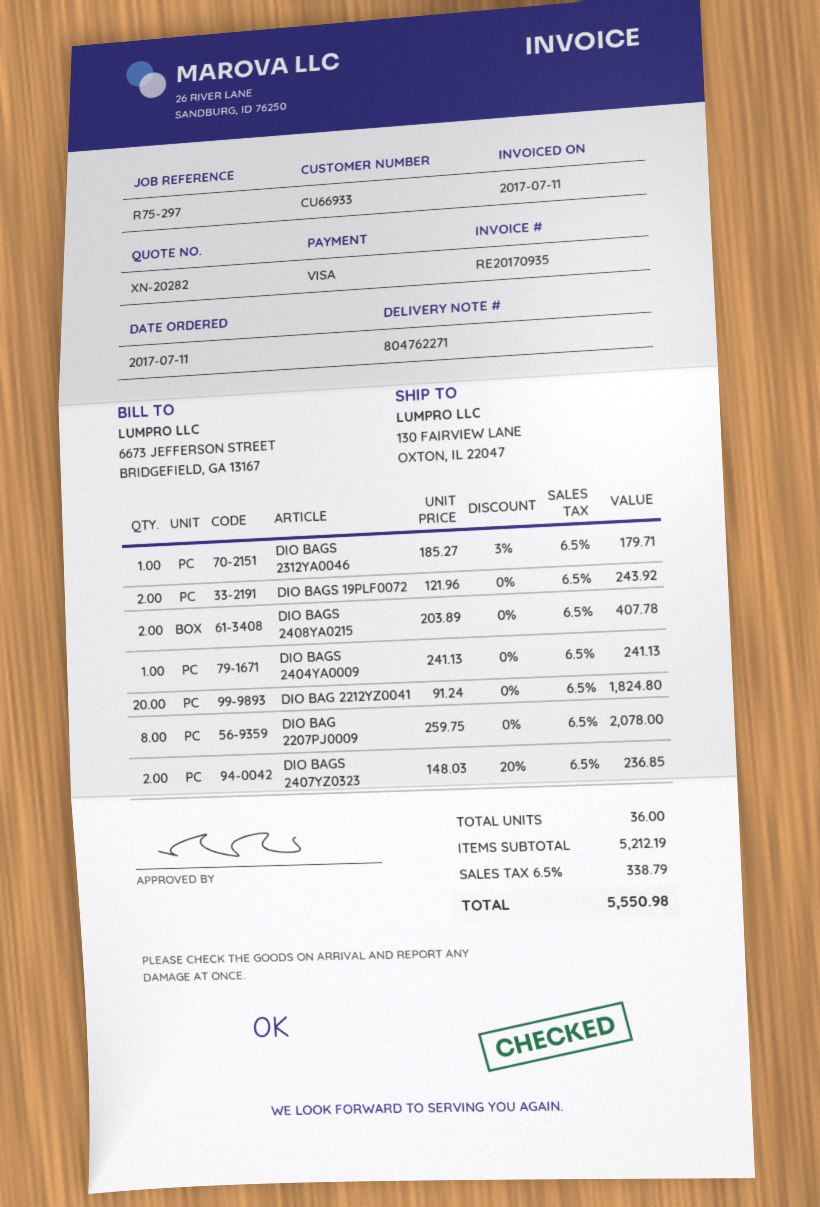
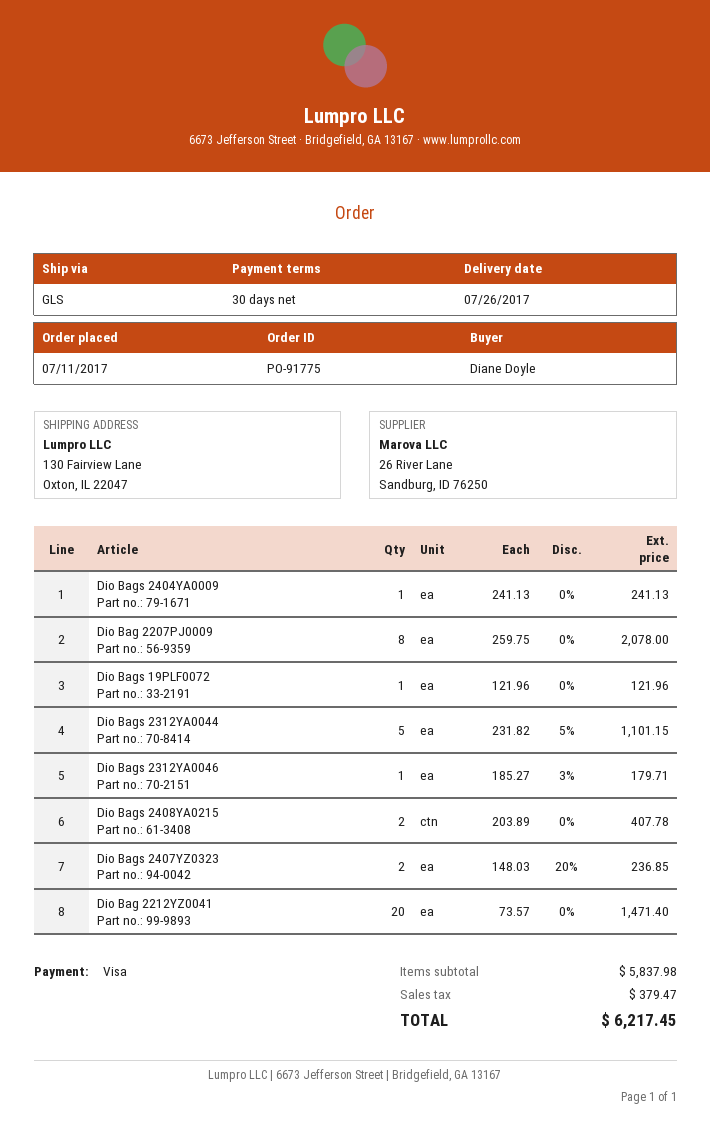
DIO BAGS 19PLF0072: 2 x 121.96 = 243.92 -> 1 x 121.96 = 121.96
DIO BAG 2212YZ0041: 20 x 91.24 = 1824.80 -> 20 x 73.57 = 1471.40
Dio Bags 2312YA0044: none -> 5 x 231.82 - 5% = 1101.15
subtotal: 5212.19 -> 5837.98
tax: 338.79 -> 379.47
total: 5550.98 -> 6217.45

